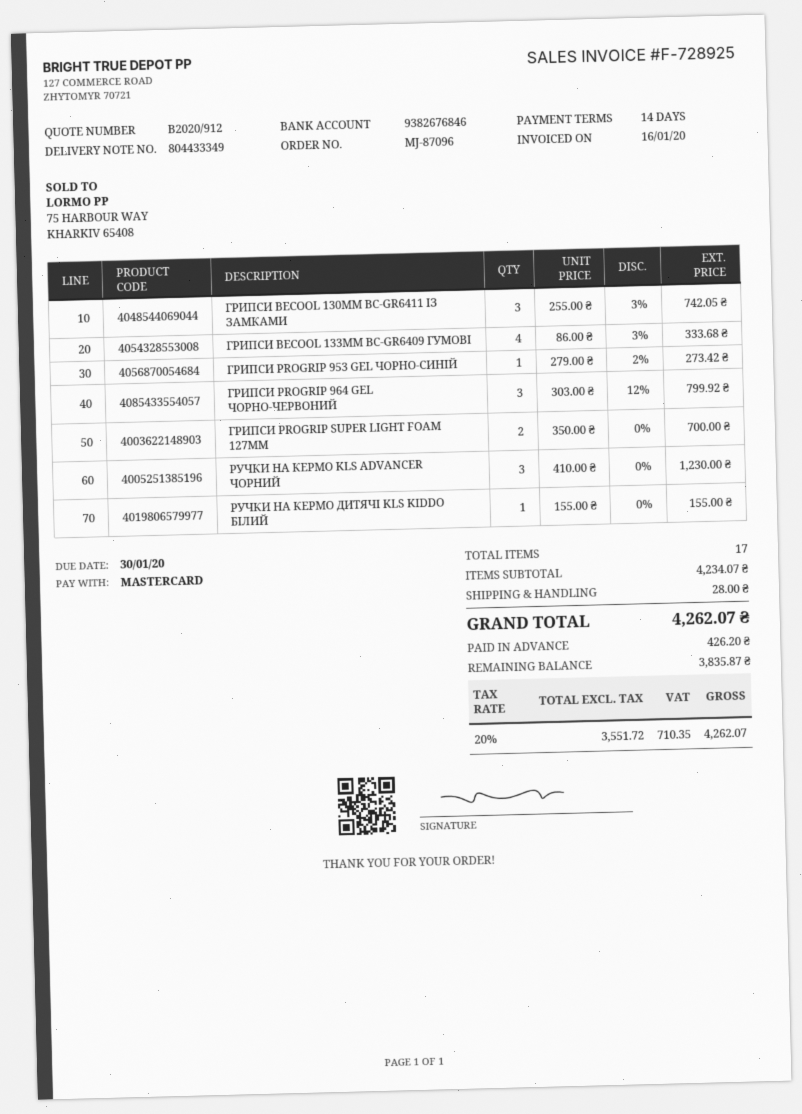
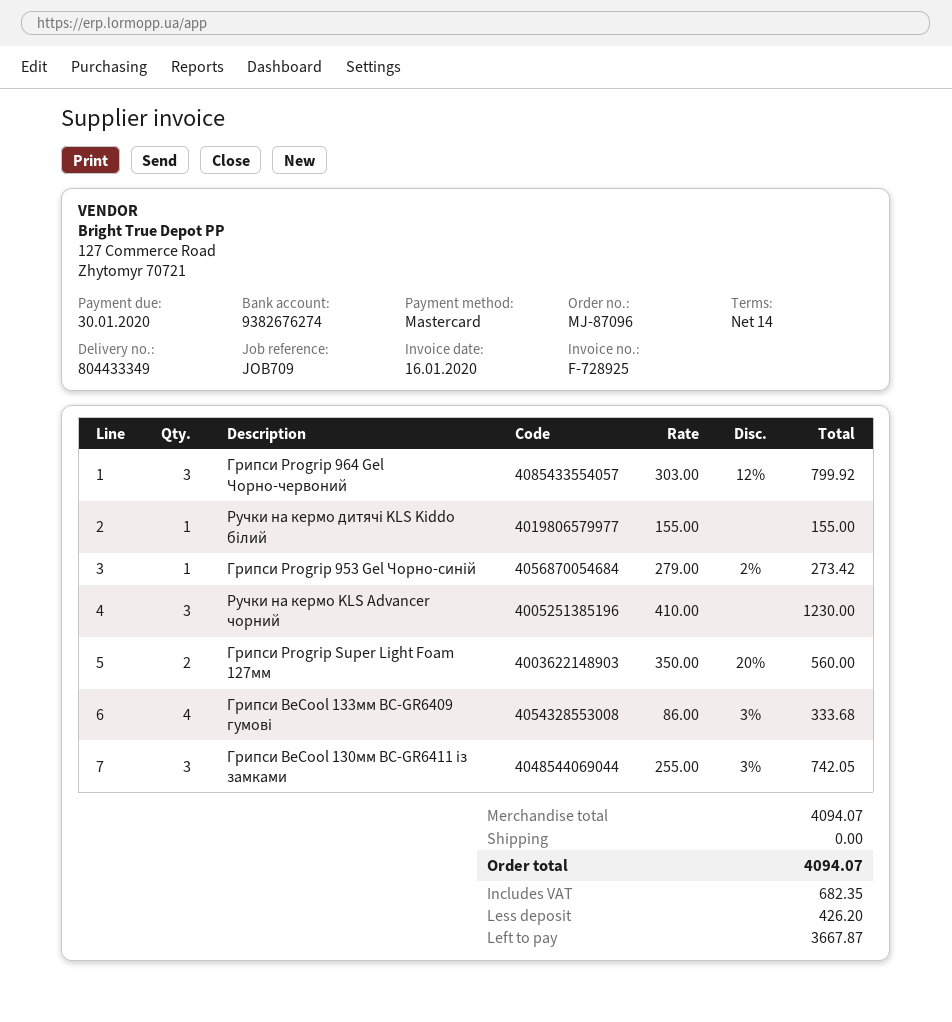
bank account: 9382676846 -> 9382676274
ГРИПСИ PROGRIP SUPER LIGHT FOAM 127ММ: 2 x 350.00 = 700.00 -> 2 x 350.00 - 20% = 560.00
subtotal: 4234.07 -> 4094.07
shipping: 28.00 -> 0.00
tax: 710.35 -> 682.35
total: 4262.07 -> 4094.07
balance: 3835.87 -> 3667.87

